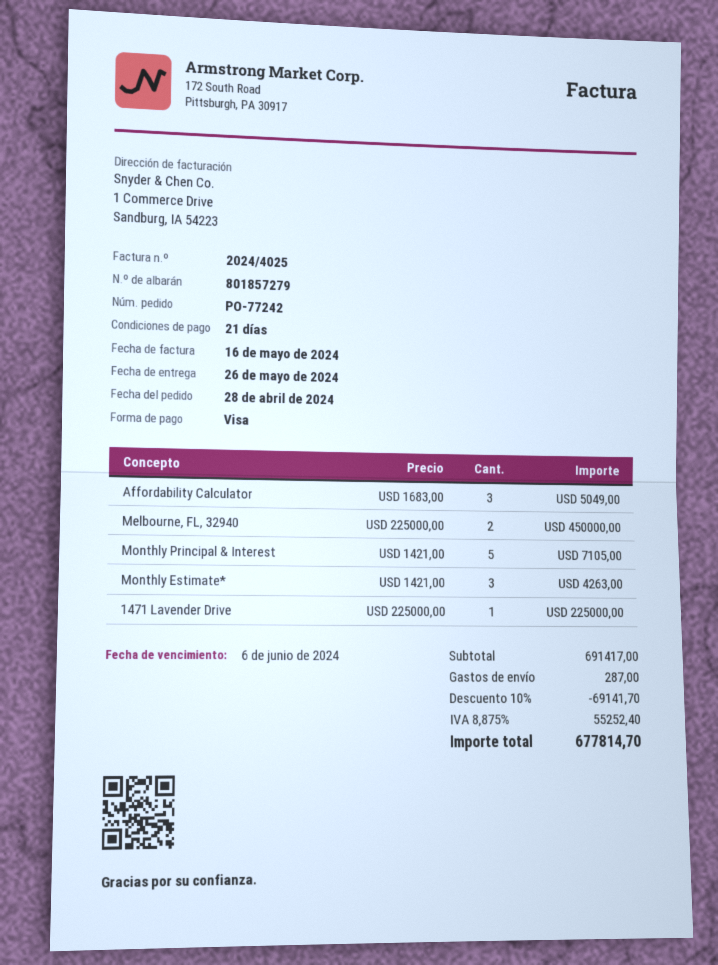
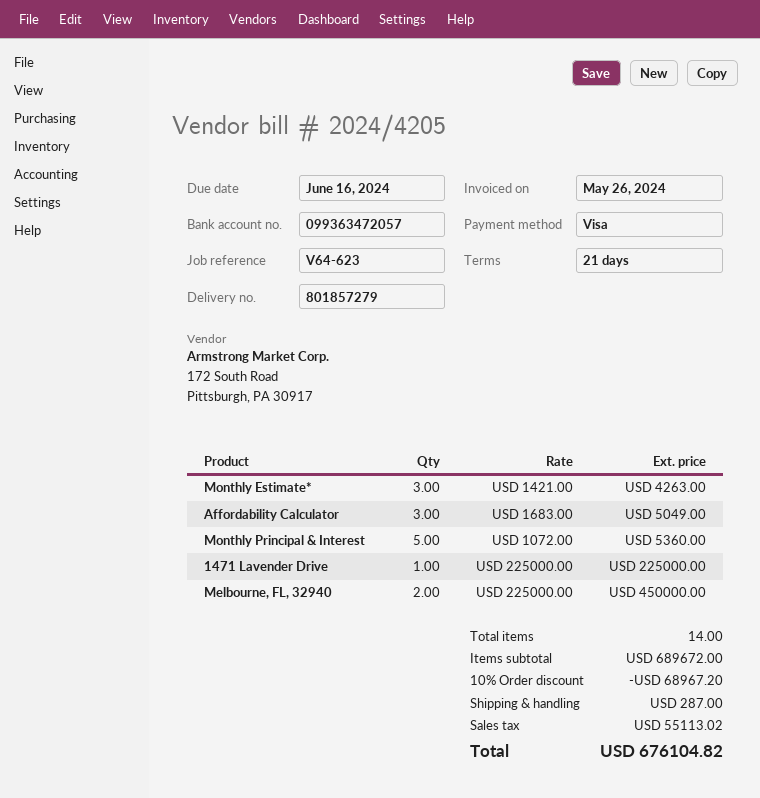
invoice number: 2024/4025 -> 2024/4205
invoice date: 2024-05-16 -> 2024-05-26
due date: 2024-06-06 -> 2024-06-16
Monthly Principal & Interest: 5 x 1421.00 = 7105.00 -> 5 x 1072.00 = 5360.00
subtotal: 691417.00 -> 689672.00
discount: 10% = 69141.70 -> 10% = 68967.20
tax: 55252.40 -> 55113.02
total: 677814.70 -> 676104.82

